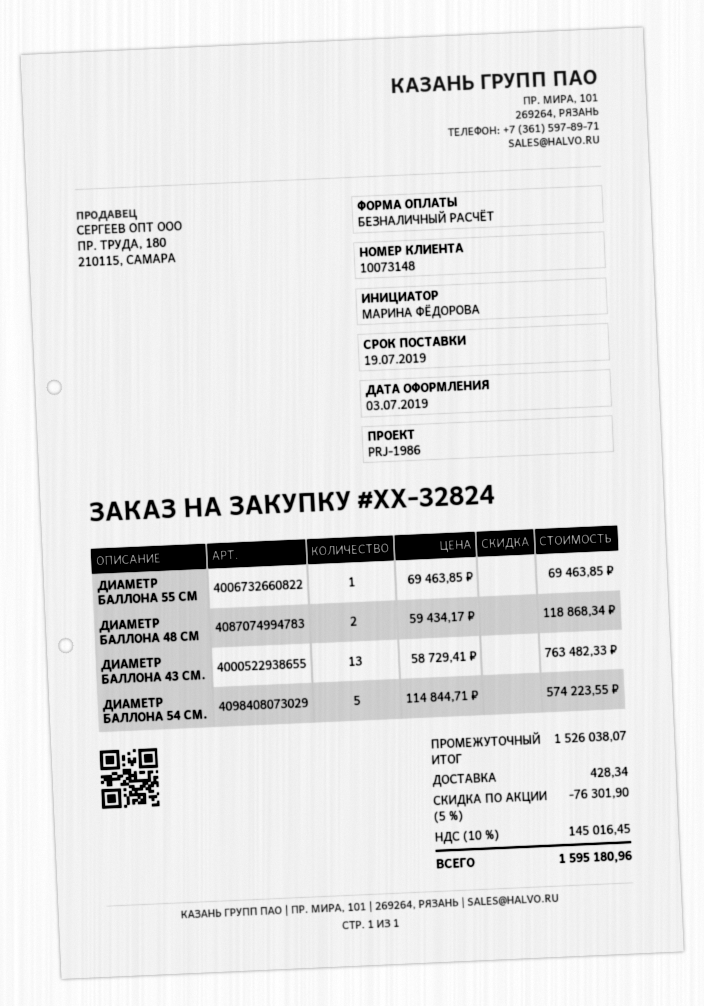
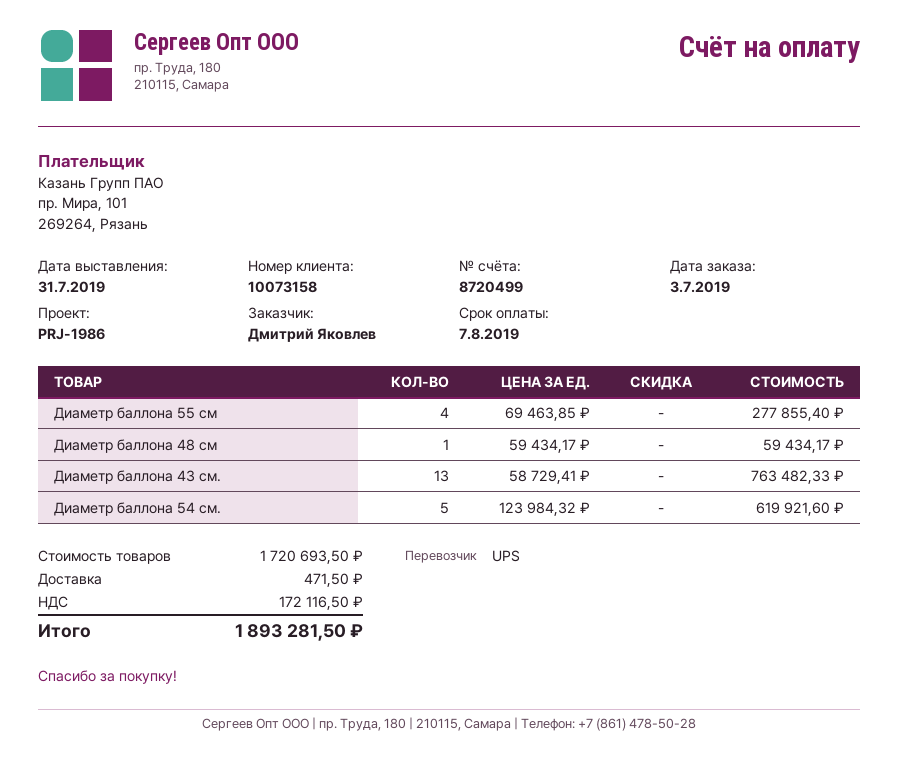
customer number: 10073148 -> 10073158
ordered by: МАРИНА ФЁДОРОВА -> Дмитрий Яковлев
ДИАМЕТР БАЛЛОНА 55 СМ: 1 x 69463.85 = 69463.85 -> 4 x 69463.85 = 277855.40
ДИАМЕТР БАЛЛОНА 48 СМ: 2 x 59434.17 = 118868.34 -> 1 x 59434.17 = 59434.17
ДИАМЕТР БАЛЛОНА 54 СМ.: 5 x 114844.71 = 574223.55 -> 5 x 123984.32 = 619921.60
subtotal: 1526038.07 -> 1720693.50
discount: 5% = 76301.90 -> none
shipping: 428.34 -> 471.50
tax: 145016.45 -> 172116.50
total: 1595180.96 -> 1893281.50

